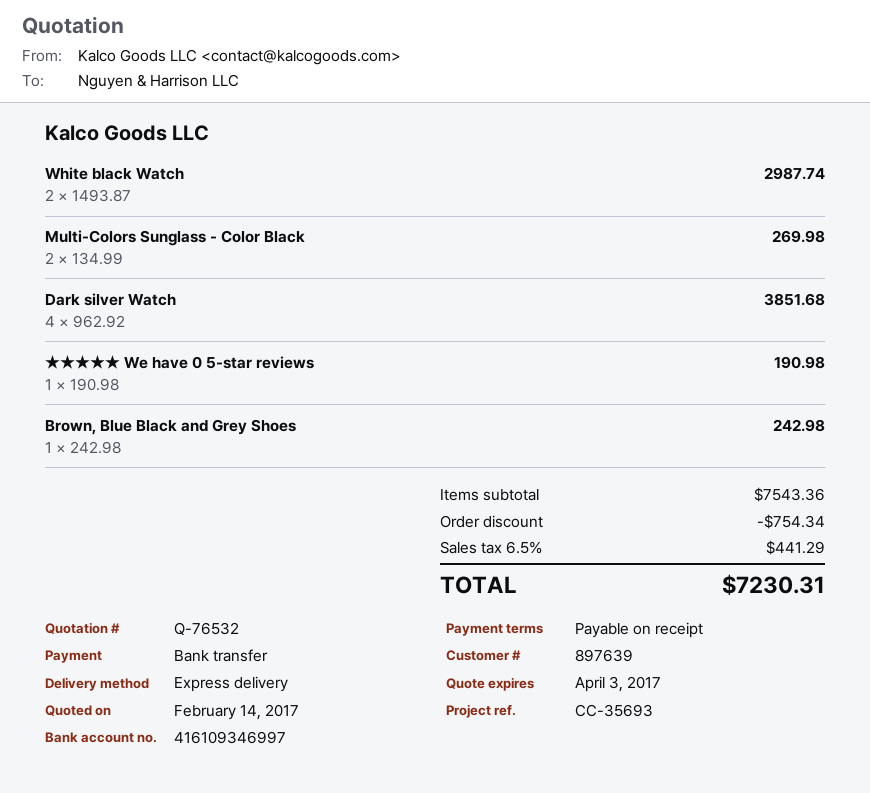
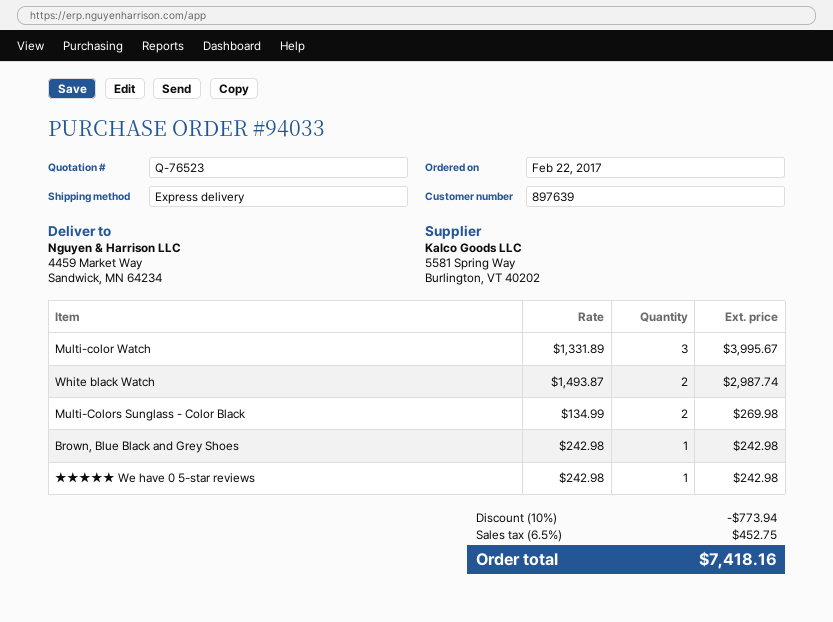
quote number: Q-76532 -> Q-76523
Dark silver Watch: 4 x 962.92 = 3851.68 -> none
★★★★★ We have 0 5-star reviews: 1 x 190.98 = 190.98 -> 1 x 242.98 = 242.98
Multi-color Watch: none -> 3 x 1331.89 = 3995.67
discount: 754.34 -> 773.94
tax: 6.5% = 441.29 -> 6.5% = 452.75
total: 7230.31 -> 7418.16

